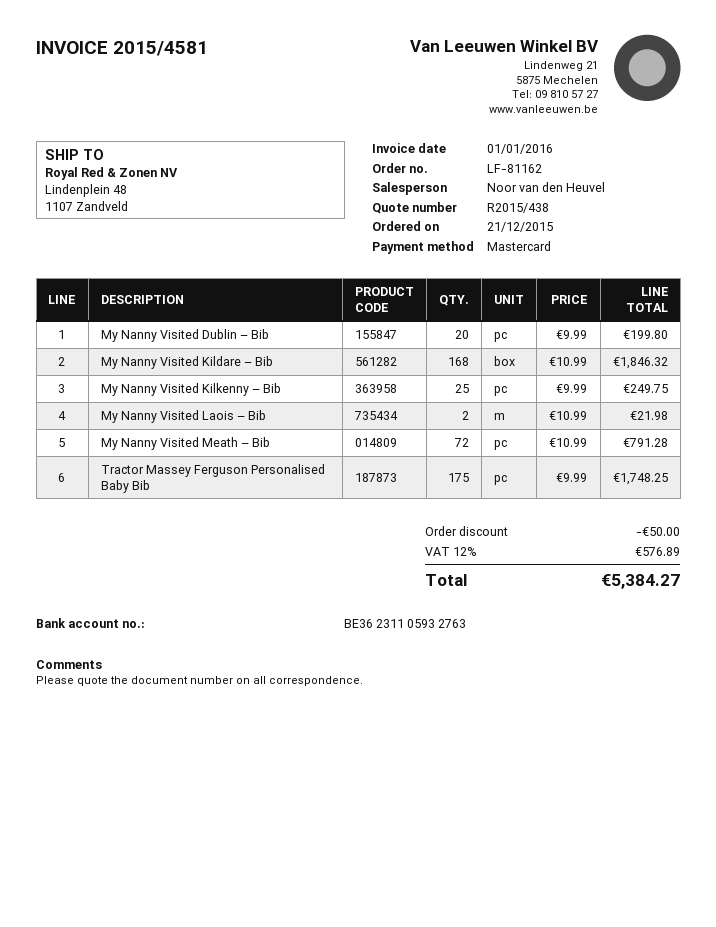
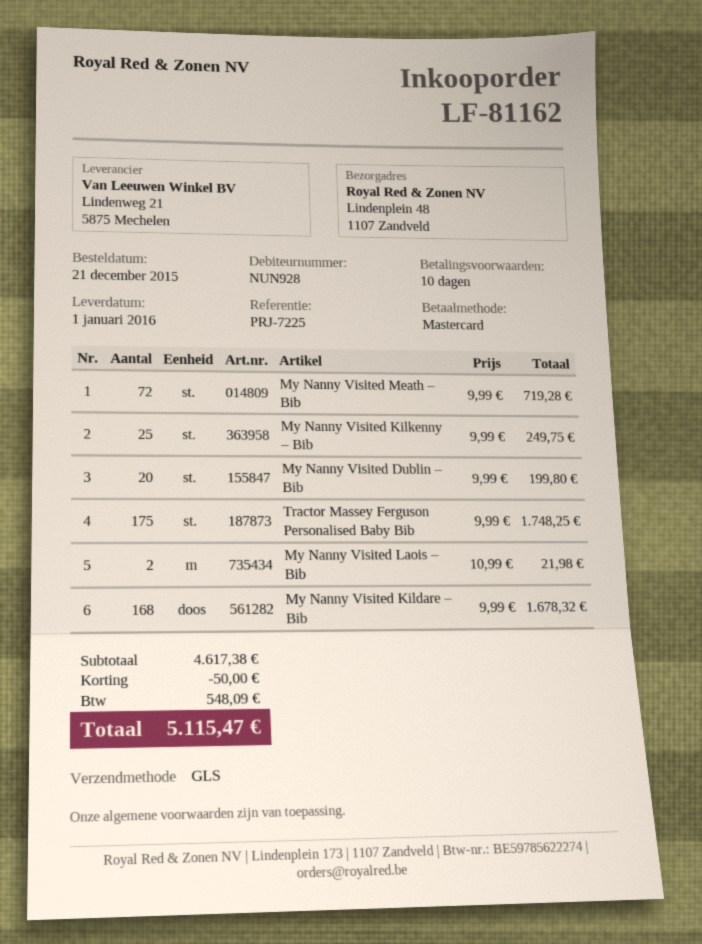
My Nanny Visited Kildare – Bib: 168 x 10.99 = 1846.32 -> 168 x 9.99 = 1678.32
My Nanny Visited Meath – Bib: 72 x 10.99 = 791.28 -> 72 x 9.99 = 719.28
tax: 576.89 -> 548.09
total: 5384.27 -> 5115.47

